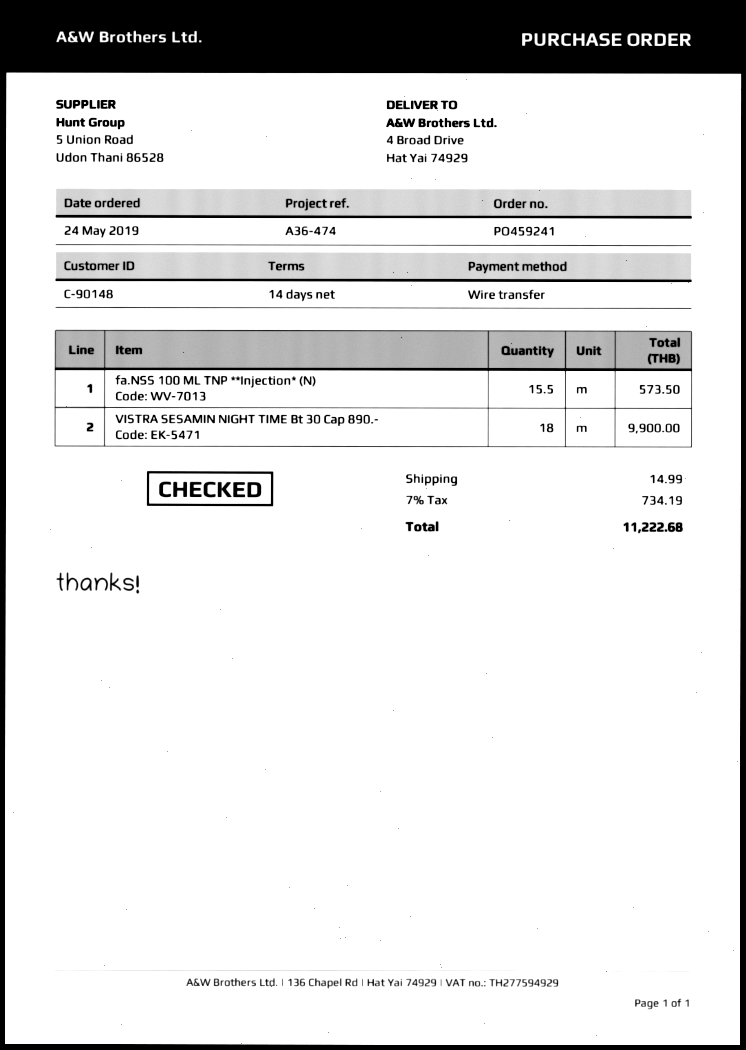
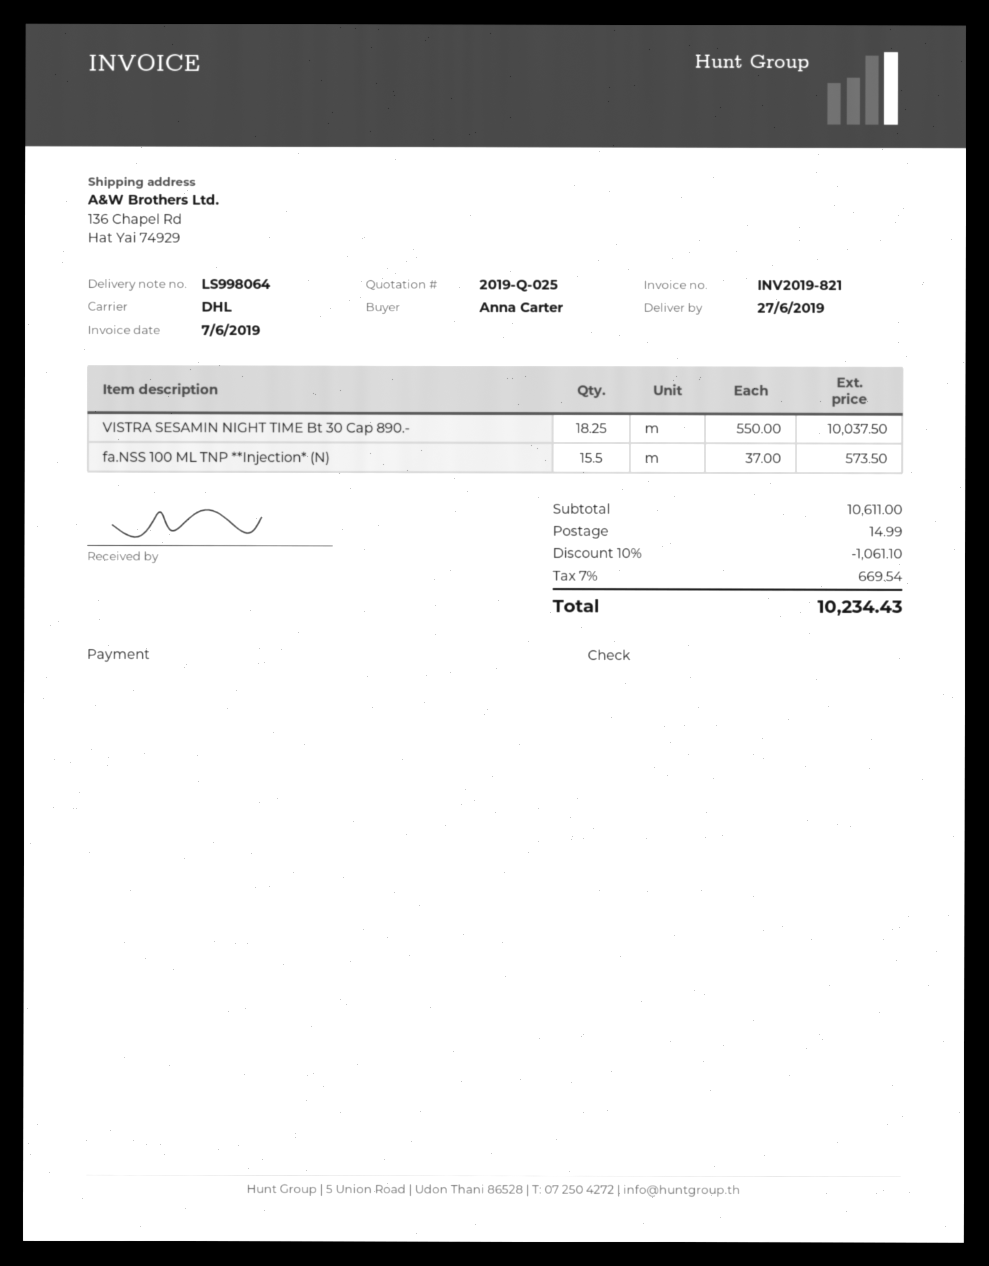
payment method: bank transfer -> cheque
ship to: 4 Broad Drive, Hat Yai 74929 -> 136 Chapel Rd, Hat Yai 74929
VISTRA SESAMIN NIGHT TIME Bt 30 Cap 890.-: 18 for 9900.00 -> 18.25 for 10037.50
discount: none -> 10% = 1061.10
tax: 7% = 734.19 -> 7% = 669.54
total: 11222.68 -> 10234.43

